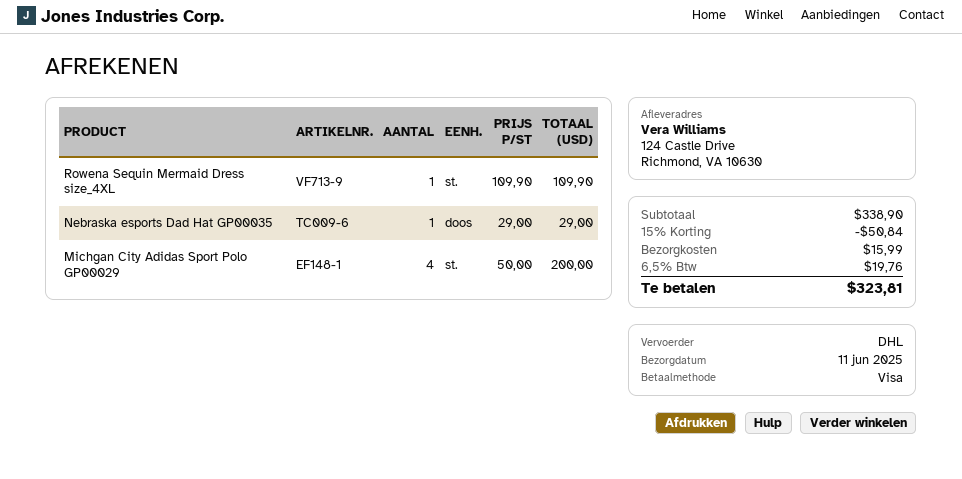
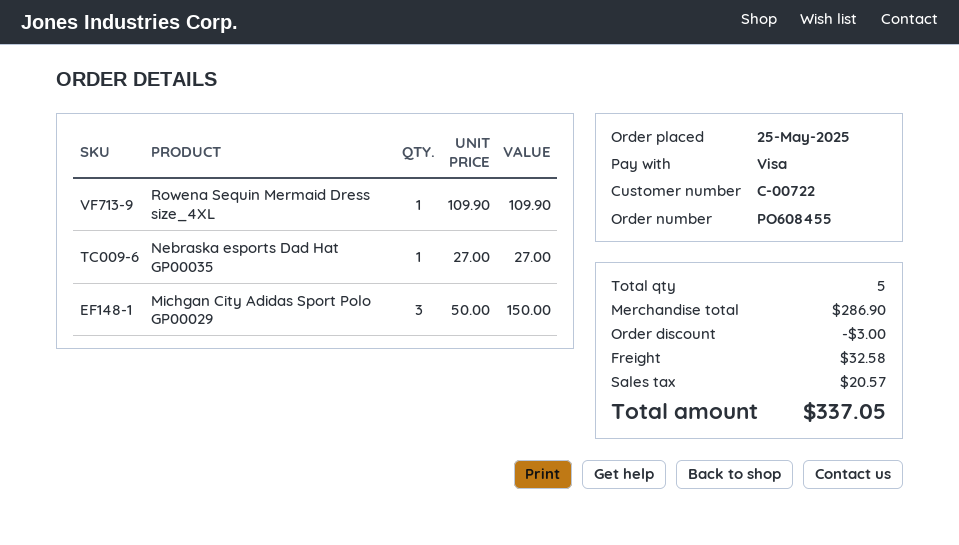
Nebraska esports Dad Hat GP00035: 1 x 29.00 = 29.00 -> 1 x 27.00 = 27.00
Michgan City Adidas Sport Polo GP00029: 4 x 50.00 = 200.00 -> 3 x 50.00 = 150.00
subtotal: 338.90 -> 286.90
discount: 50.84 -> 3.00
shipping: 15.99 -> 32.58
tax: 19.76 -> 20.57
total: 323.81 -> 337.05

